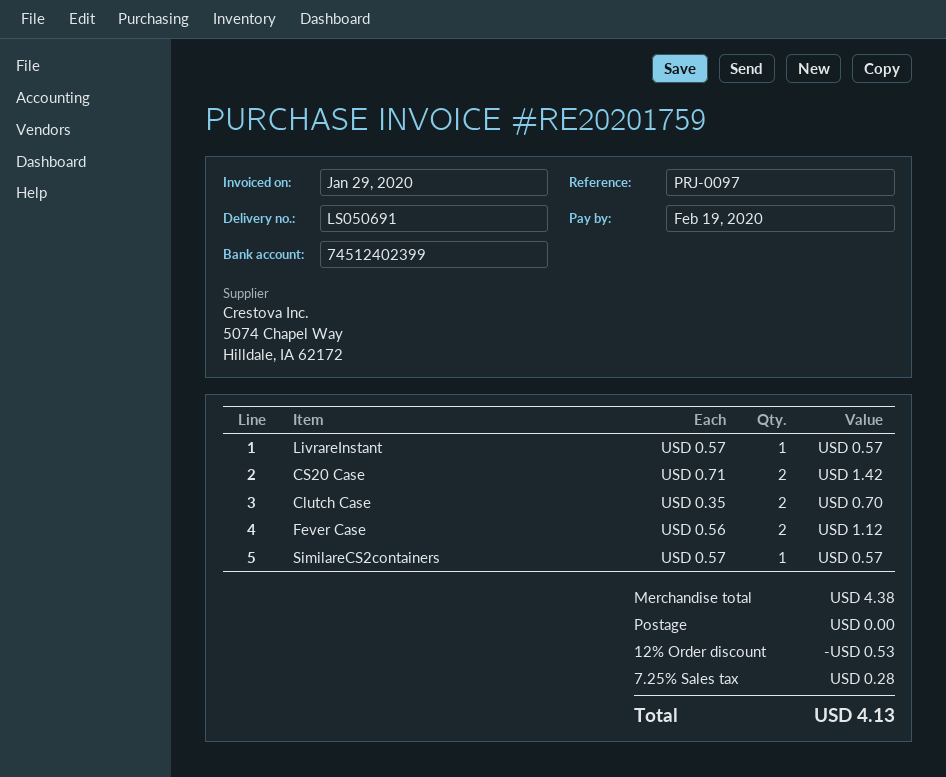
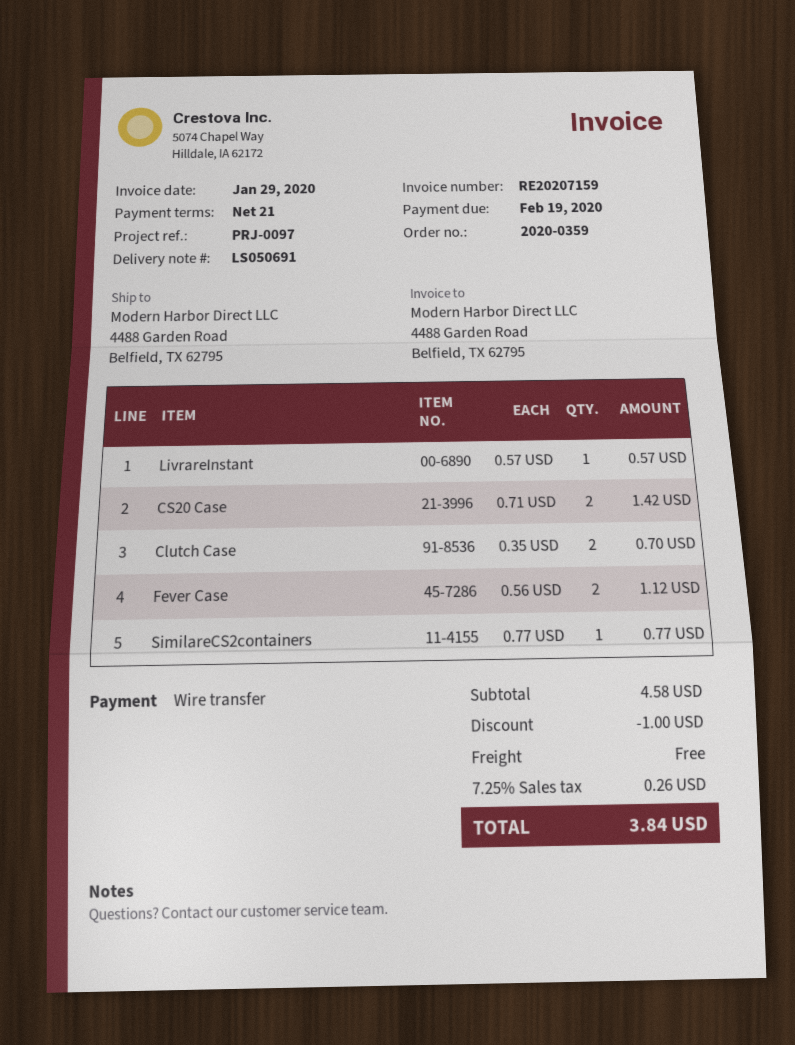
invoice number: RE20201759 -> RE20207159
SimilareCS2containers: 1 x 0.57 = 0.57 -> 1 x 0.77 = 0.77
subtotal: 4.38 -> 4.58
discount: 0.53 -> 1.00
tax: 7.25% = 0.28 -> 7.25% = 0.26
total: 4.13 -> 3.84

